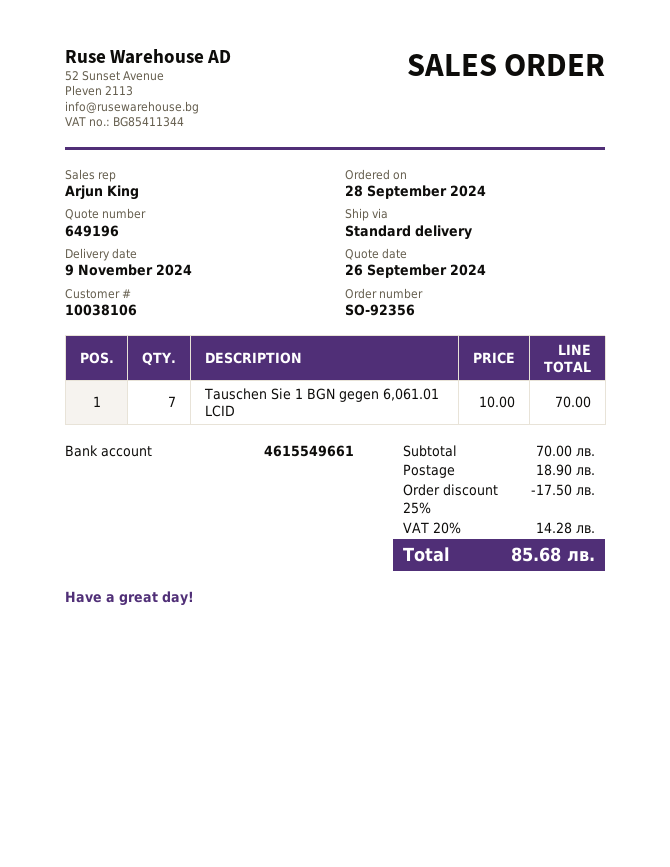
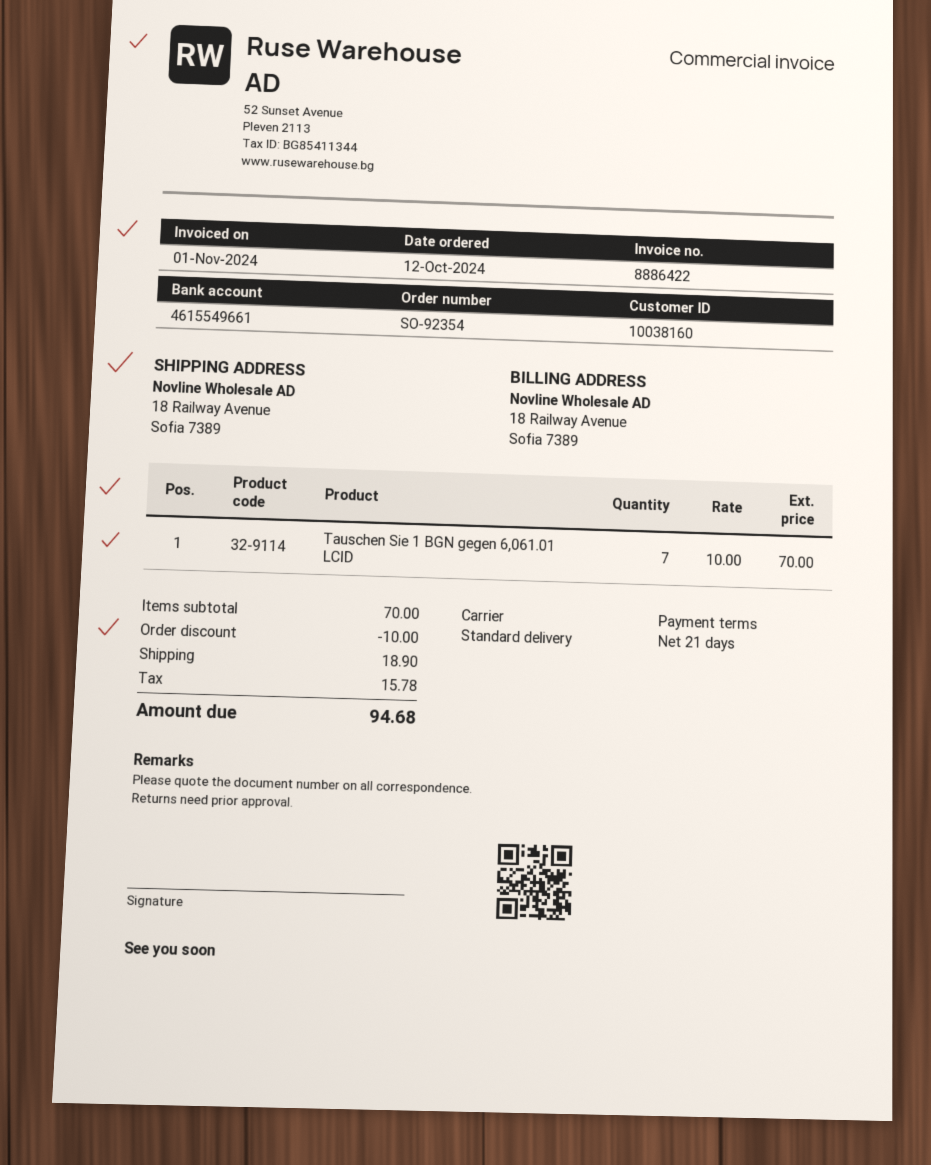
order number: SO-92356 -> SO-92354
order date: 2024-09-28 -> 2024-10-12
customer number: 10038106 -> 10038160
discount: 17.50 -> 10.00
tax: 14.28 -> 15.78
total: 85.68 -> 94.68

